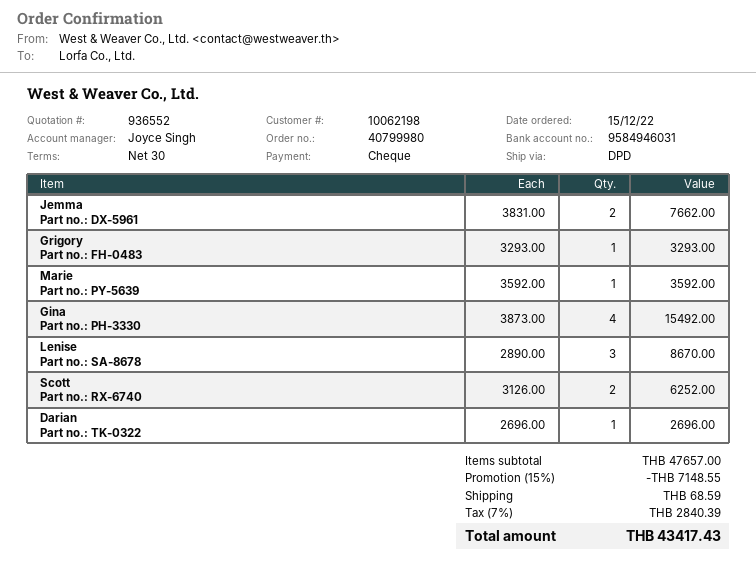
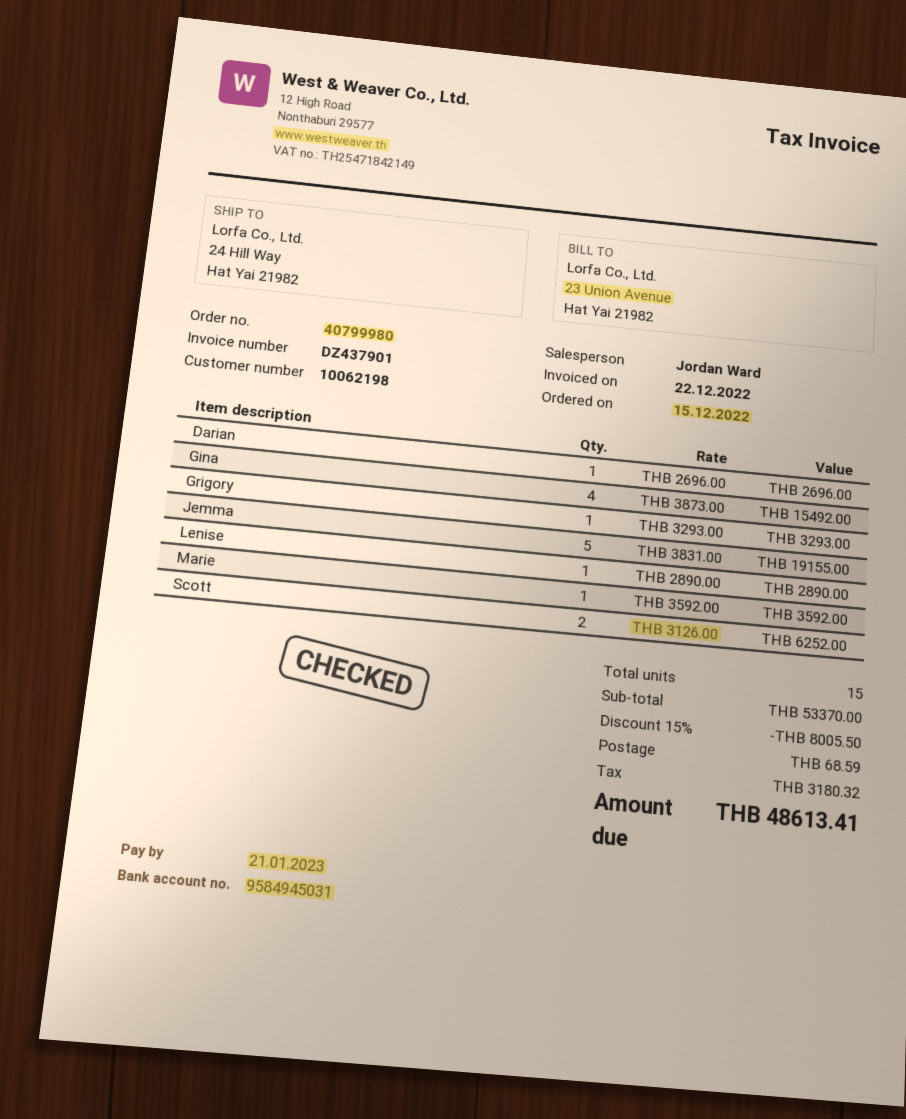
sales rep: Joyce Singh -> Jordan Ward
bank account: 9584946031 -> 9584945031
Jemma: 2 x 3831.00 = 7662.00 -> 5 x 3831.00 = 19155.00
Lenise: 3 x 2890.00 = 8670.00 -> 1 x 2890.00 = 2890.00
subtotal: 47657.00 -> 53370.00
discount: 15% = 7148.55 -> 15% = 8005.50
tax: 2840.39 -> 3180.32
total: 43417.43 -> 48613.41

